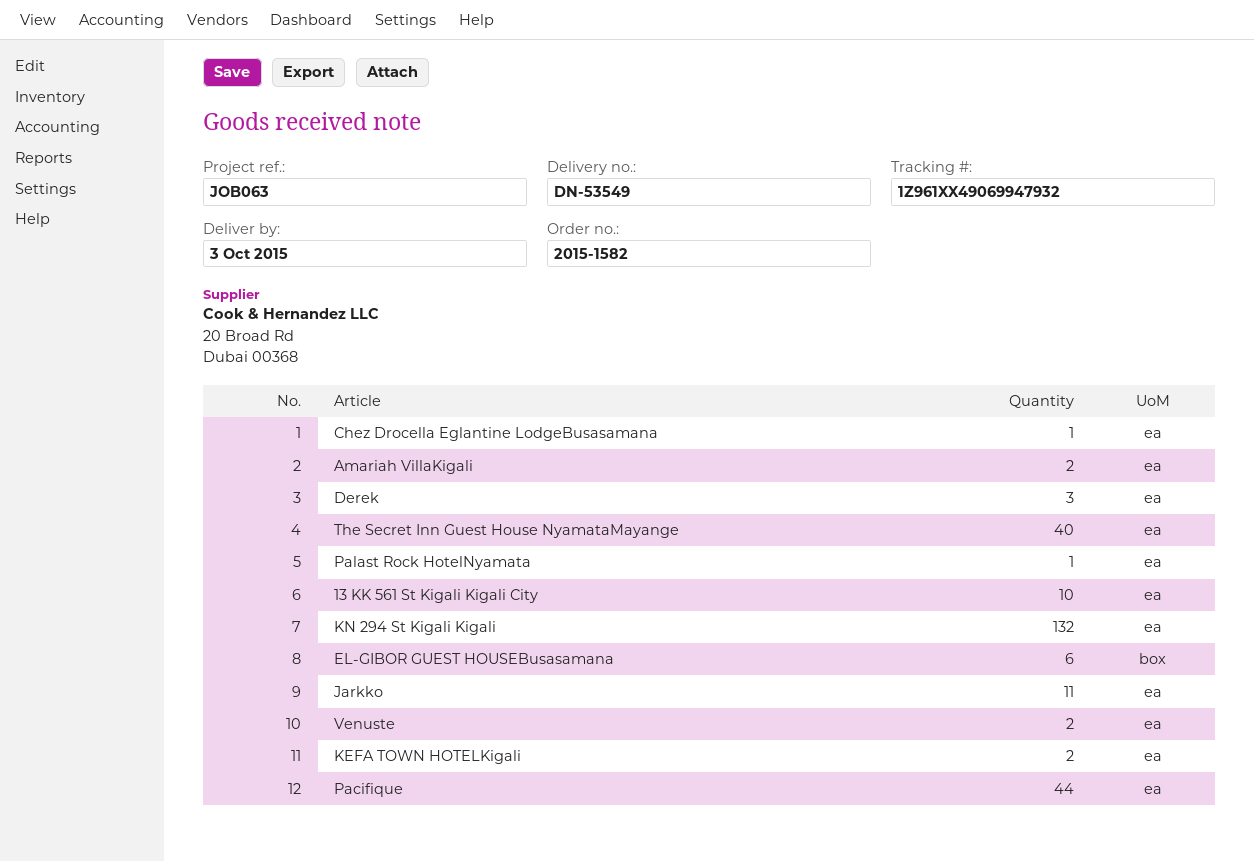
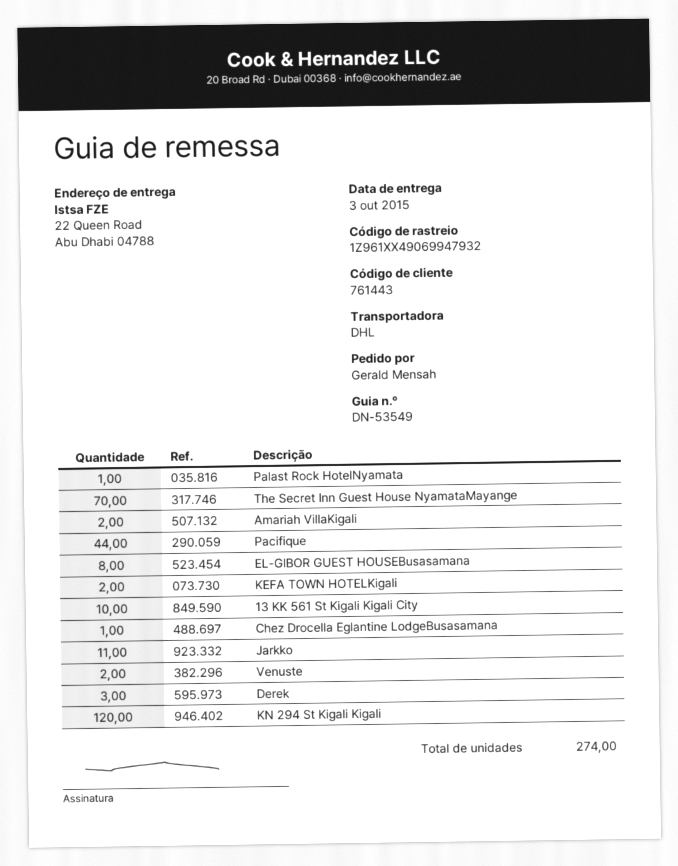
The Secret Inn Guest House NyamataMayange: 40 -> 70
KN 294 St Kigali Kigali: 132 -> 120
EL-GIBOR GUEST HOUSEBusasamana: 6 -> 8

